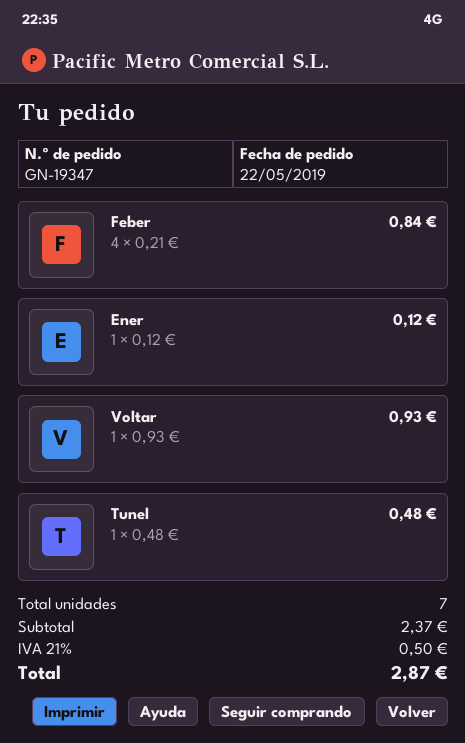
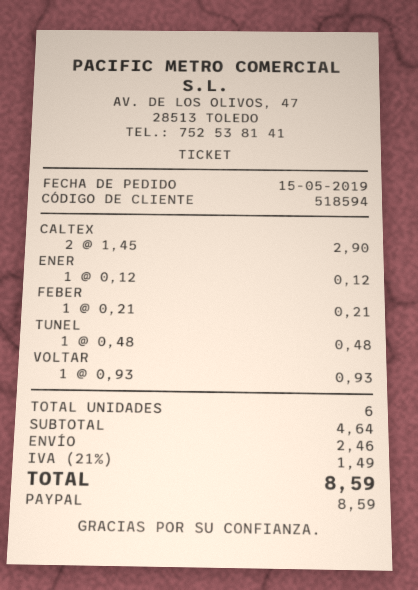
order date: 2019-05-22 -> 2019-05-15
Feber: 4 x 0.21 = 0.84 -> 1 x 0.21 = 0.21
CALTEX: none -> 2 x 1.45 = 2.90
total quantity: 7 -> 6
subtotal: 2.37 -> 4.64
shipping: none -> 2.46
tax: 21% = 0.50 -> 21% = 1.49
total: 2.87 -> 8.59

